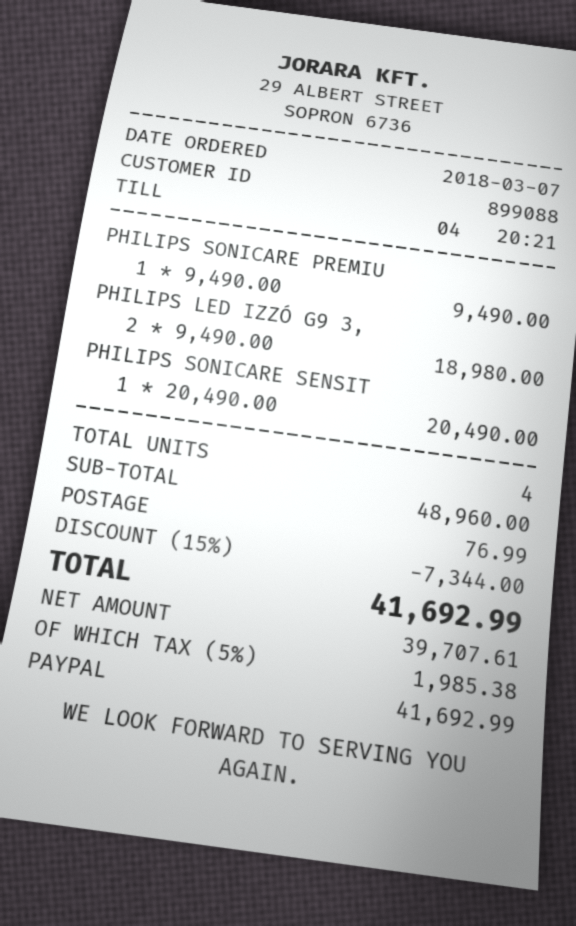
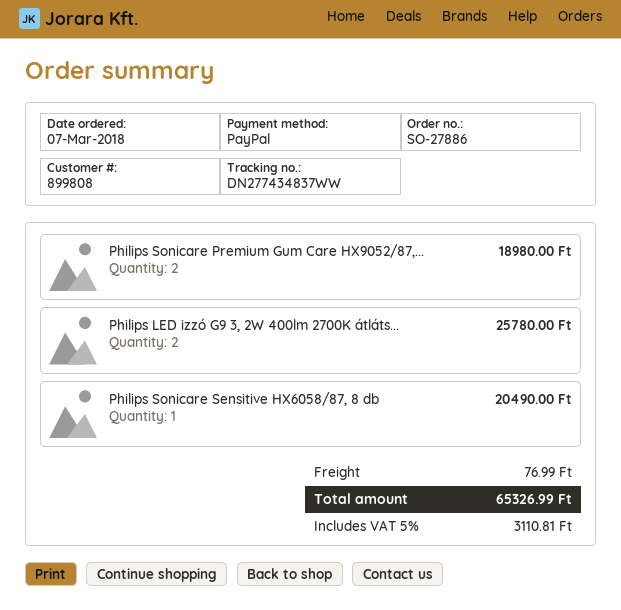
customer number: 899088 -> 899808
PHILIPS SONICARE PREMIU: 1 for 9490.00 -> 2 for 18980.00
PHILIPS LED IZZÓ G9 3,: 2 for 18980.00 -> 2 for 25780.00
discount: 15% = 7344.00 -> none
tax: 5% = 1985.38 -> 5% = 3110.81
total: 41692.99 -> 65326.99

